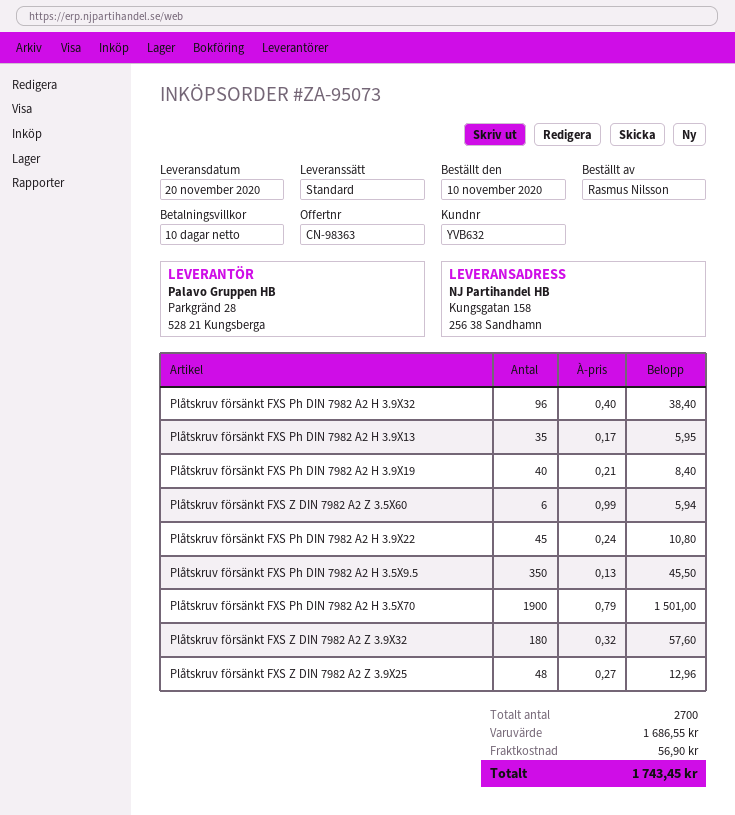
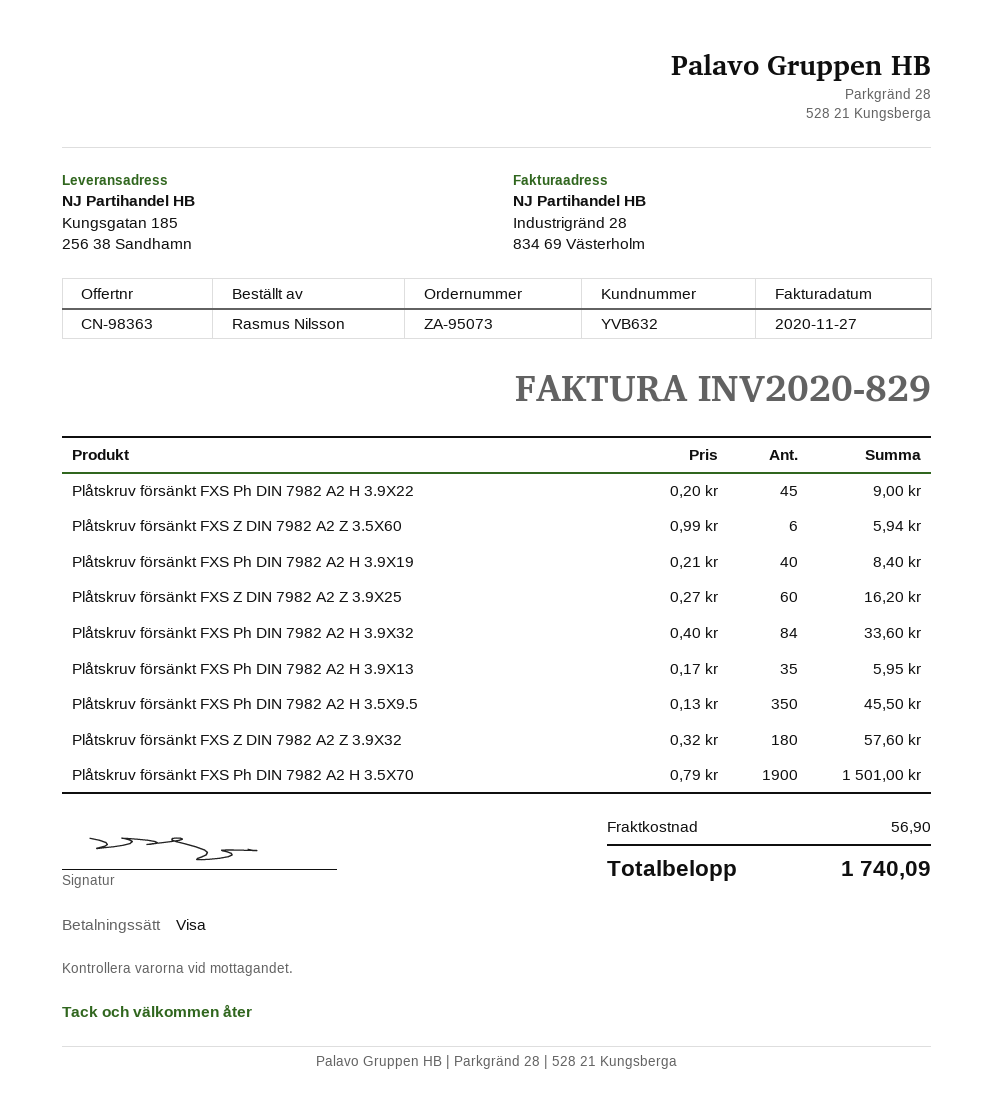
ship to: Kungsgatan 158, 256 38 Sandhamn -> Kungsgatan 185, 256 38 Sandhamn
Plåtskruv försänkt FXS Ph DIN 7982 A2 H 3.9X32: 96 x 0.40 = 38.40 -> 84 x 0.40 = 33.60
Plåtskruv försänkt FXS Ph DIN 7982 A2 H 3.9X22: 45 x 0.24 = 10.80 -> 45 x 0.20 = 9.00
Plåtskruv försänkt FXS Z DIN 7982 A2 Z 3.9X25: 48 x 0.27 = 12.96 -> 60 x 0.27 = 16.20
total: 1743.45 -> 1740.09

